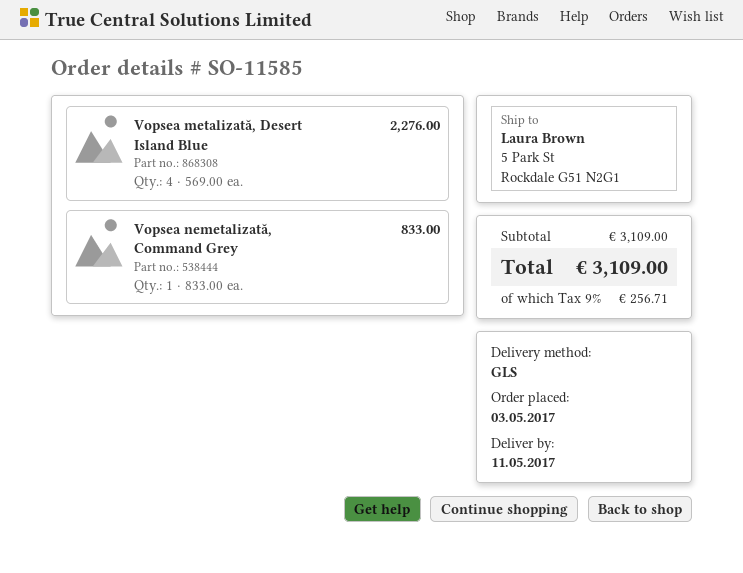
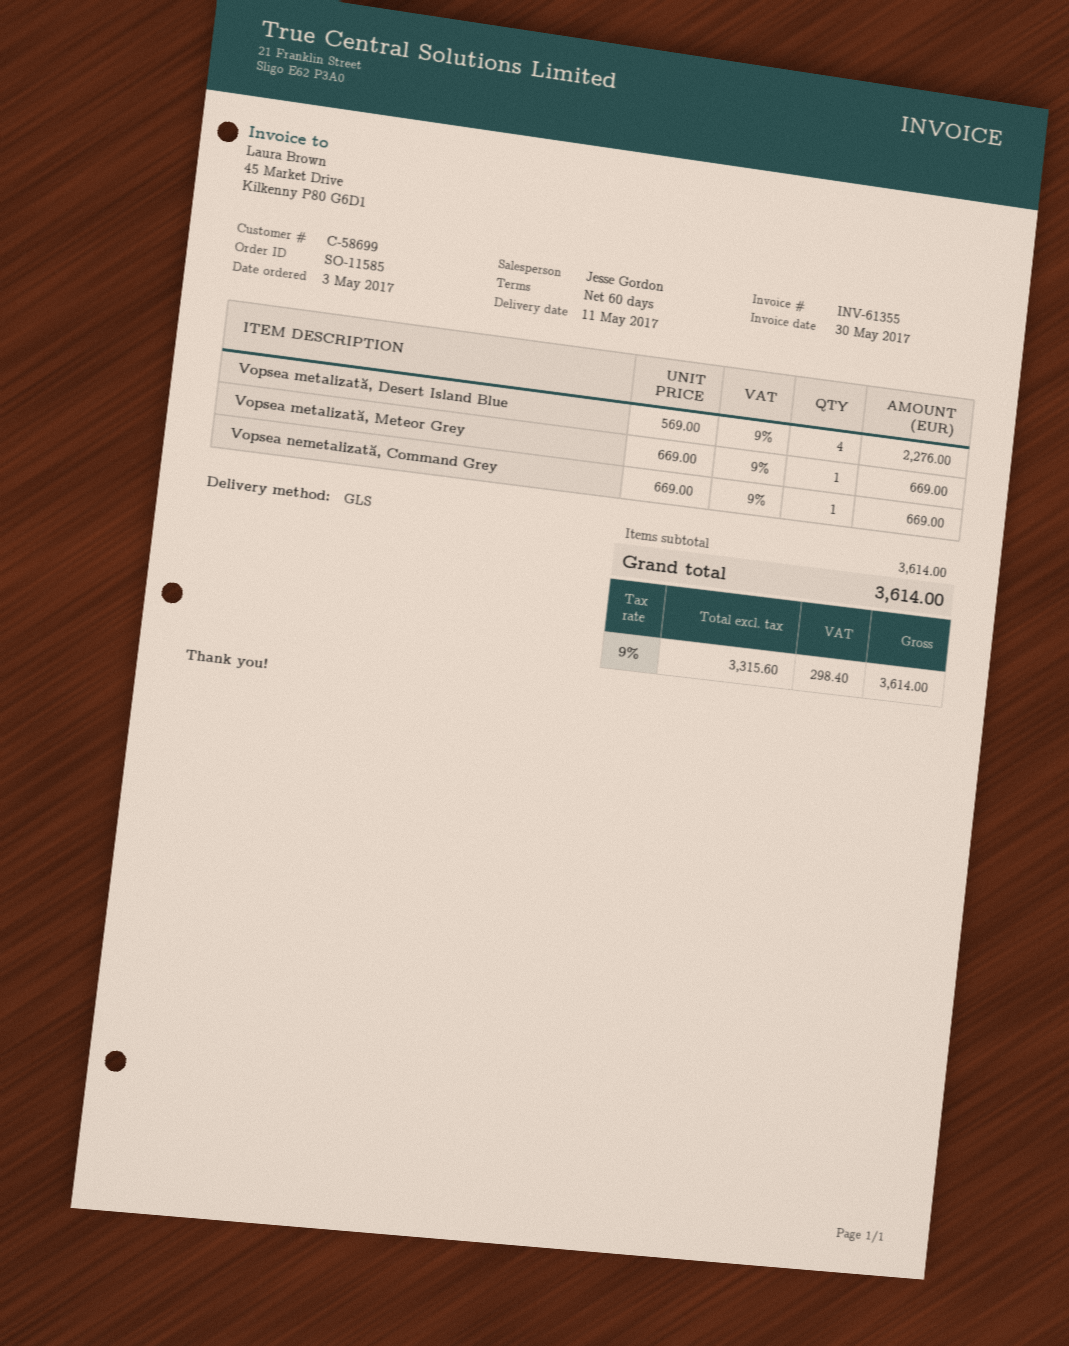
Vopsea nemetalizată, Command Grey: 1 x 833.00 = 833.00 -> 1 x 669.00 = 669.00
Vopsea metalizată, Meteor Grey: none -> 1 x 669.00 = 669.00
subtotal: 3109.00 -> 3614.00
tax: 9% = 256.71 -> 9% = 298.40
total: 3109.00 -> 3614.00

